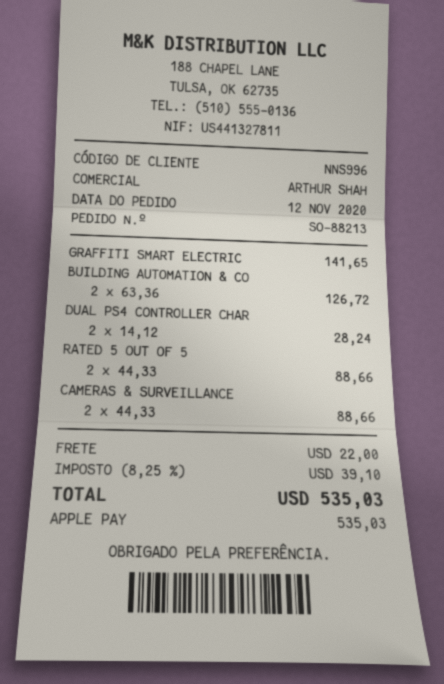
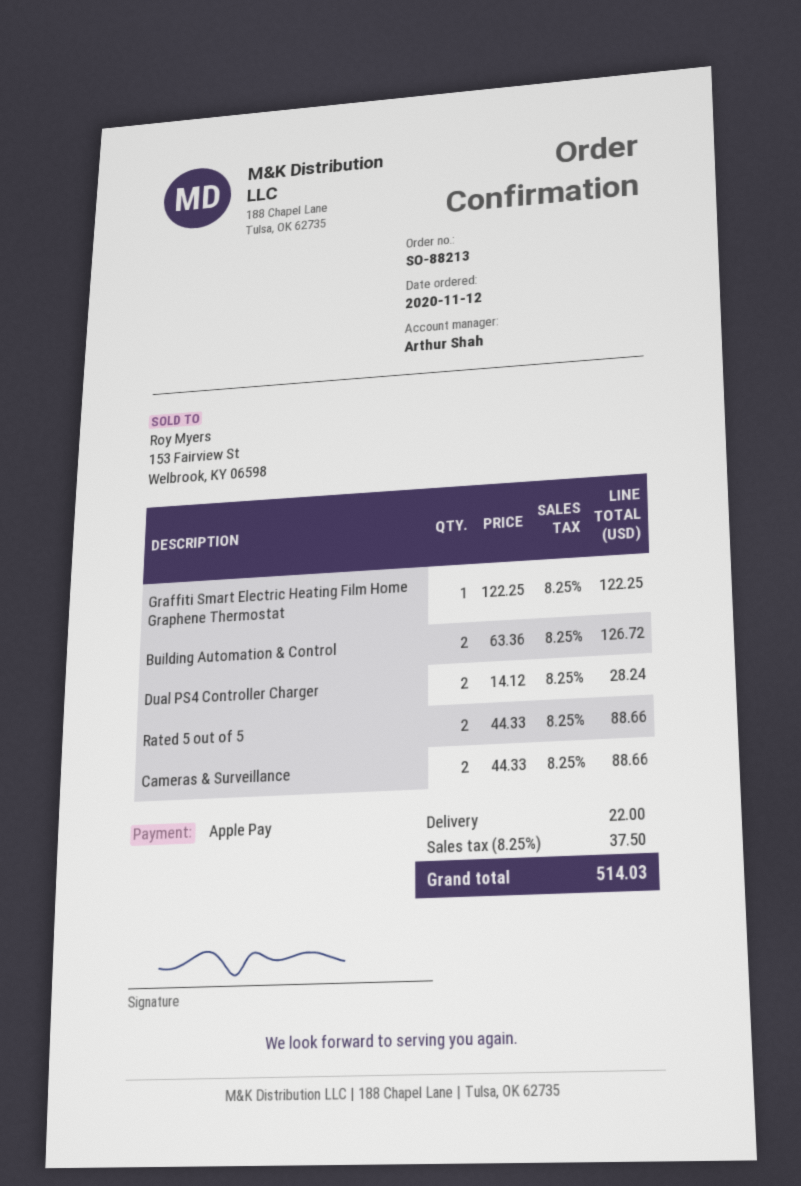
GRAFFITI SMART ELECTRIC: 1 x 141.65 = 141.65 -> 1 x 122.25 = 122.25
tax: 8.25% = 39.10 -> 8.25% = 37.50
total: 535.03 -> 514.03

